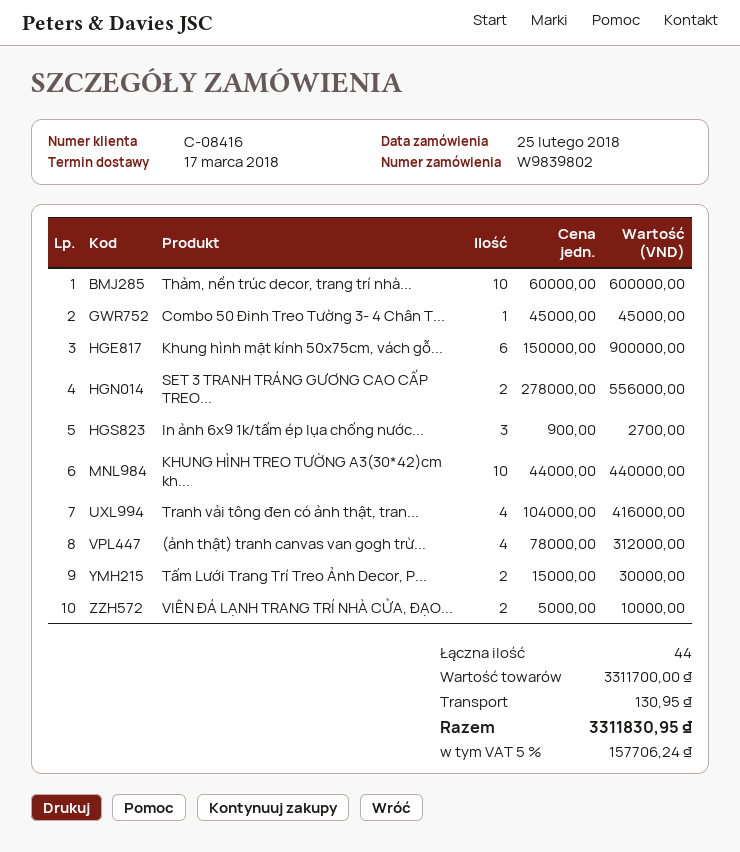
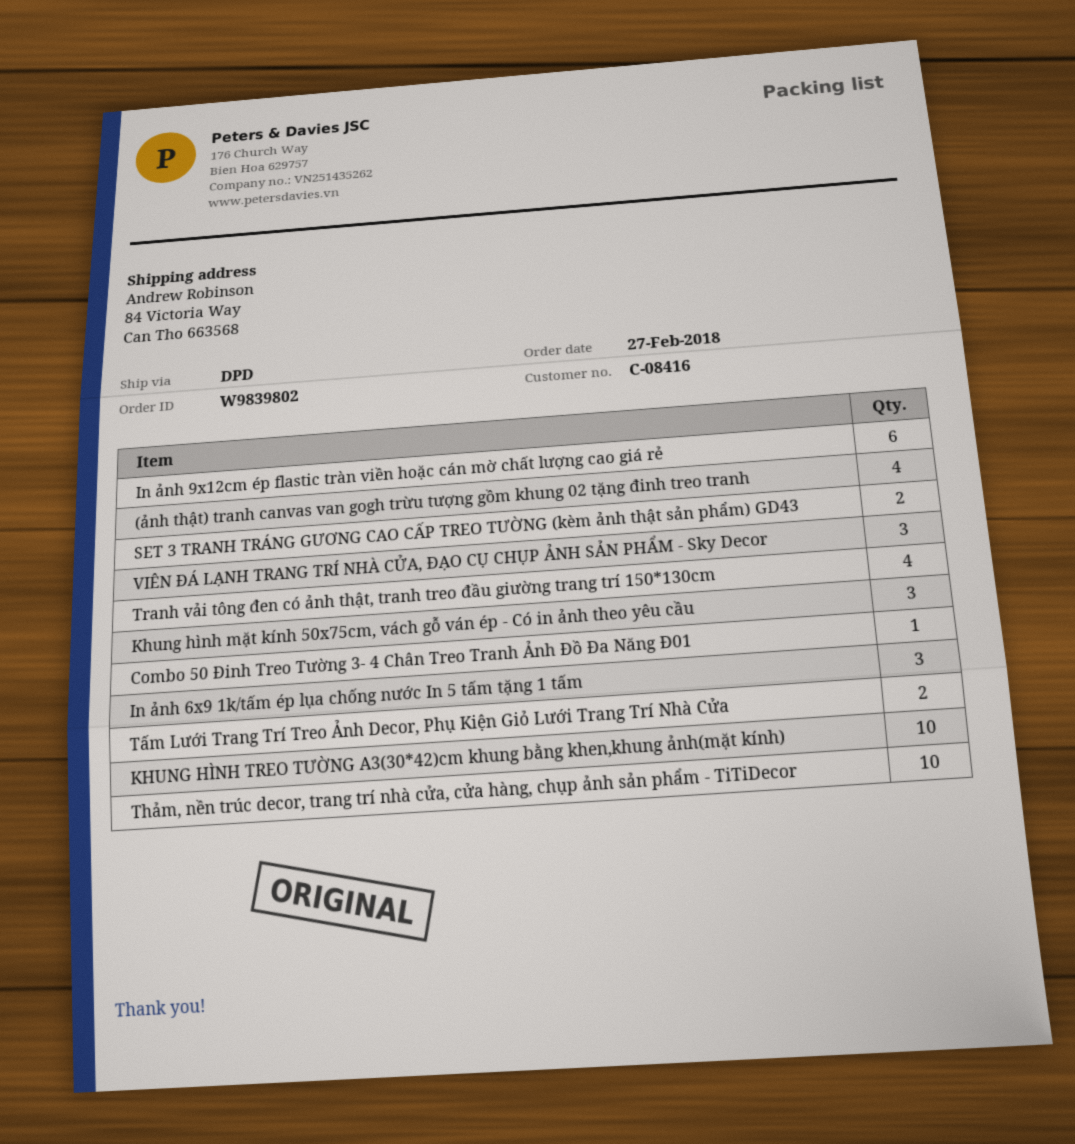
order date: 2018-02-25 -> 2018-02-27
Khung hình mặt kính 50x75cm, vách gỗ...: 6 -> 3
VIÊN ĐÁ LẠNH TRANG TRÍ NHÀ CỬA, ĐẠO...: 2 -> 3
In ảnh 9x12cm ép flastic tràn viền hoặc cán mờ chất lượng cao giá rẻ: none -> 6

